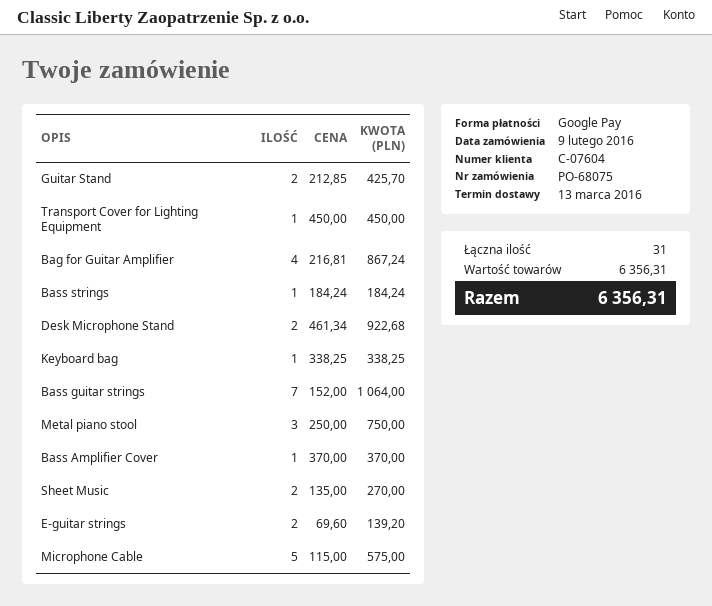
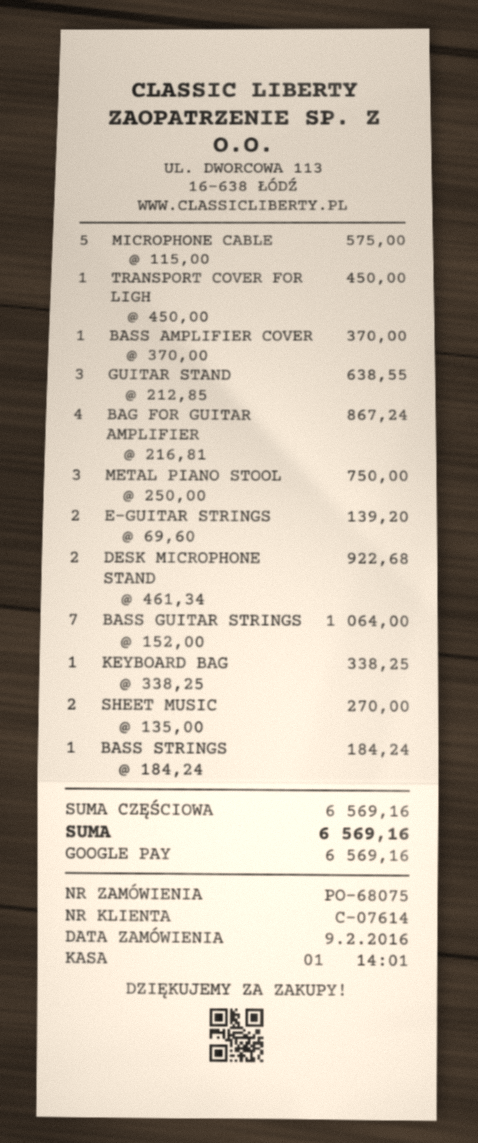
customer number: C-07604 -> C-07614
Guitar Stand: 2 x 212.85 = 425.70 -> 3 x 212.85 = 638.55
subtotal: 6356.31 -> 6569.16
total: 6356.31 -> 6569.16

